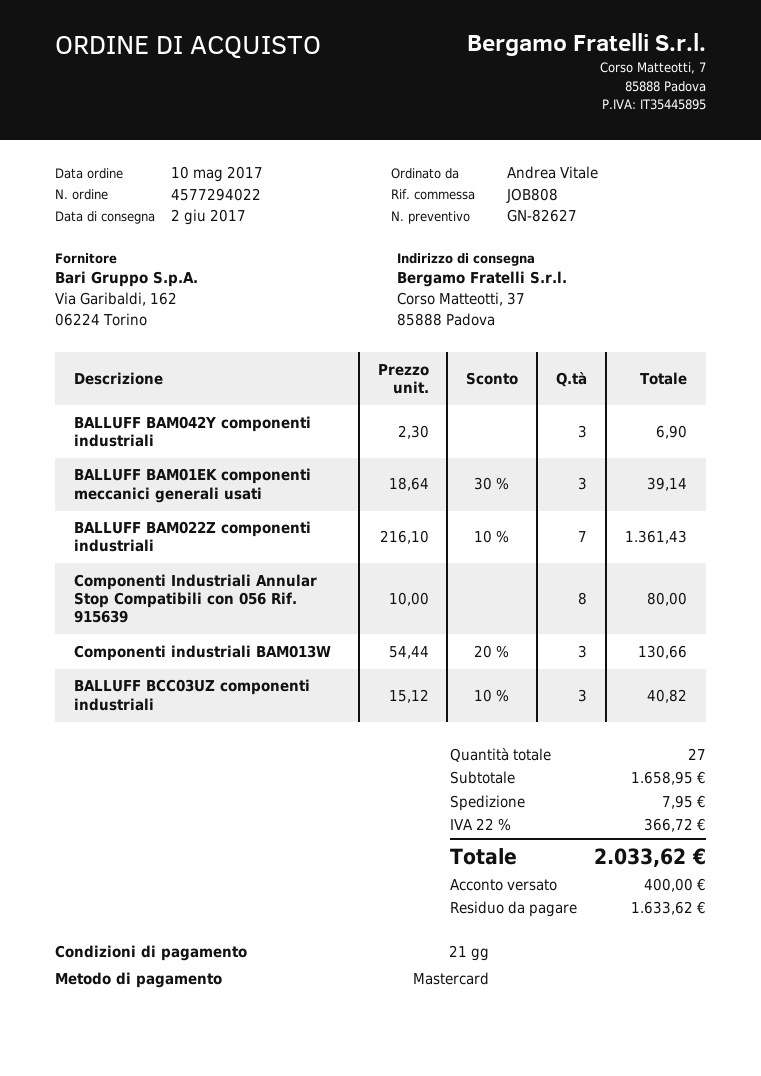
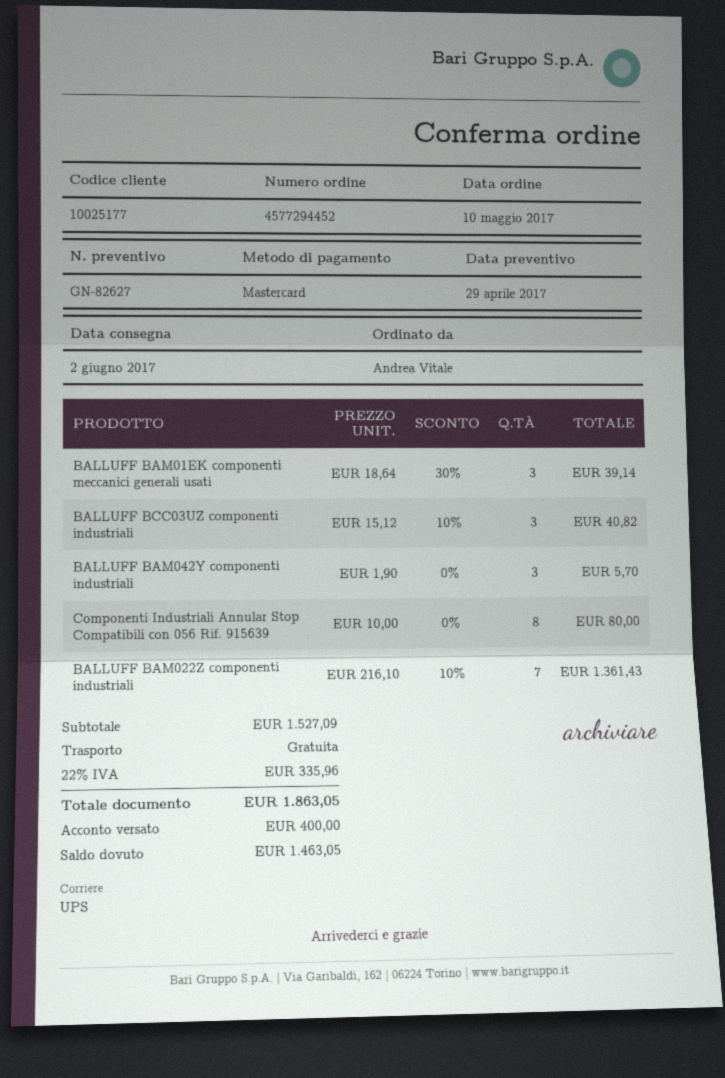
order number: 4577294022 -> 4577294452
BALLUFF BAM042Y componenti industriali: 3 x 2.30 = 6.90 -> 3 x 1.90 = 5.70
Componenti industriali BAM013W: 3 x 54.44 - 20% = 130.66 -> none
subtotal: 1658.95 -> 1527.09
shipping: 7.95 -> 0.00
tax: 22% = 366.72 -> 22% = 335.96
total: 2033.62 -> 1863.05
balance: 1633.62 -> 1463.05

